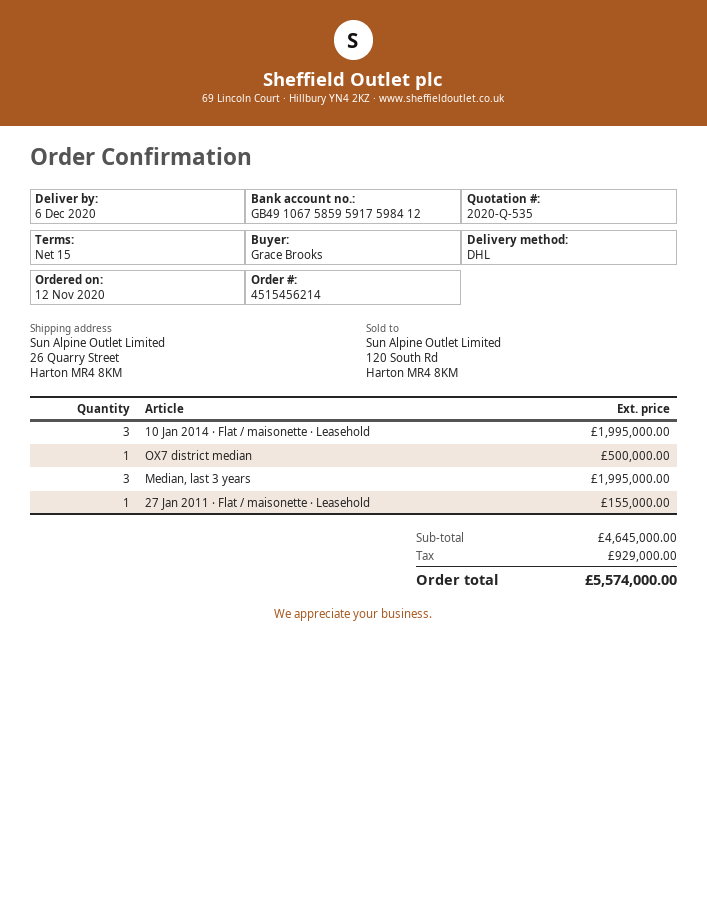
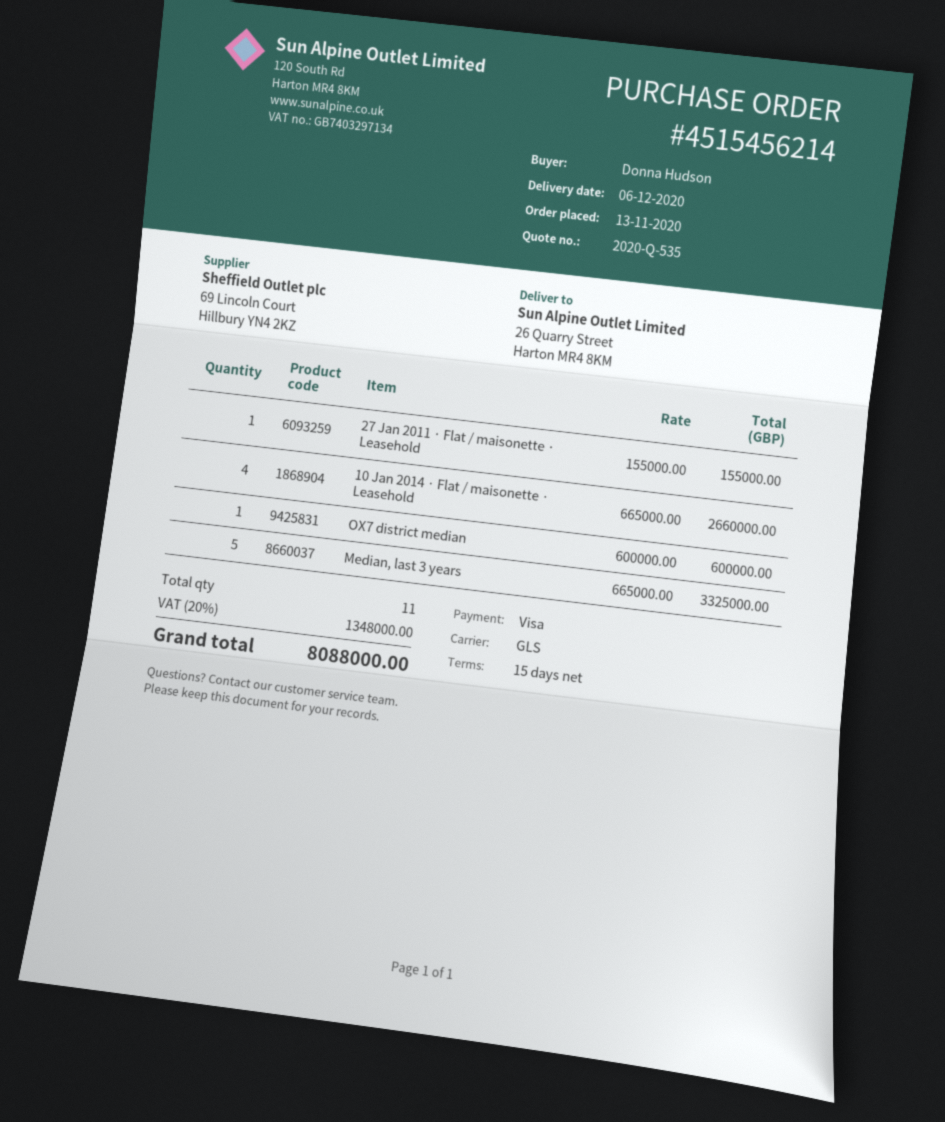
order date: 2020-11-12 -> 2020-11-13
ordered by: Grace Brooks -> Donna Hudson
shipping method: DHL -> GLS
10 Jan 2014 · Flat / maisonette · Leasehold: 3 for 1995000.00 -> 4 for 2660000.00
OX7 district median: 1 for 500000.00 -> 1 for 600000.00
Median, last 3 years: 3 for 1995000.00 -> 5 for 3325000.00
tax: 929000.00 -> 1348000.00
total: 5574000.00 -> 8088000.00

